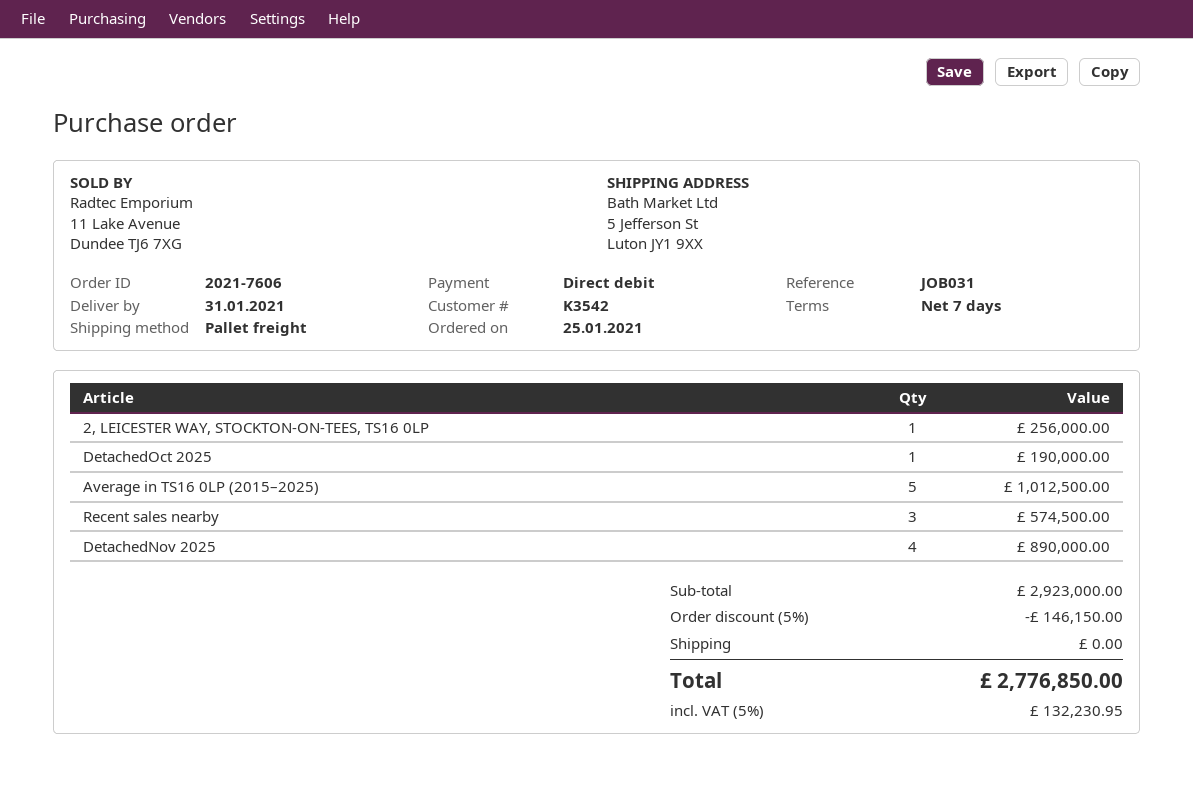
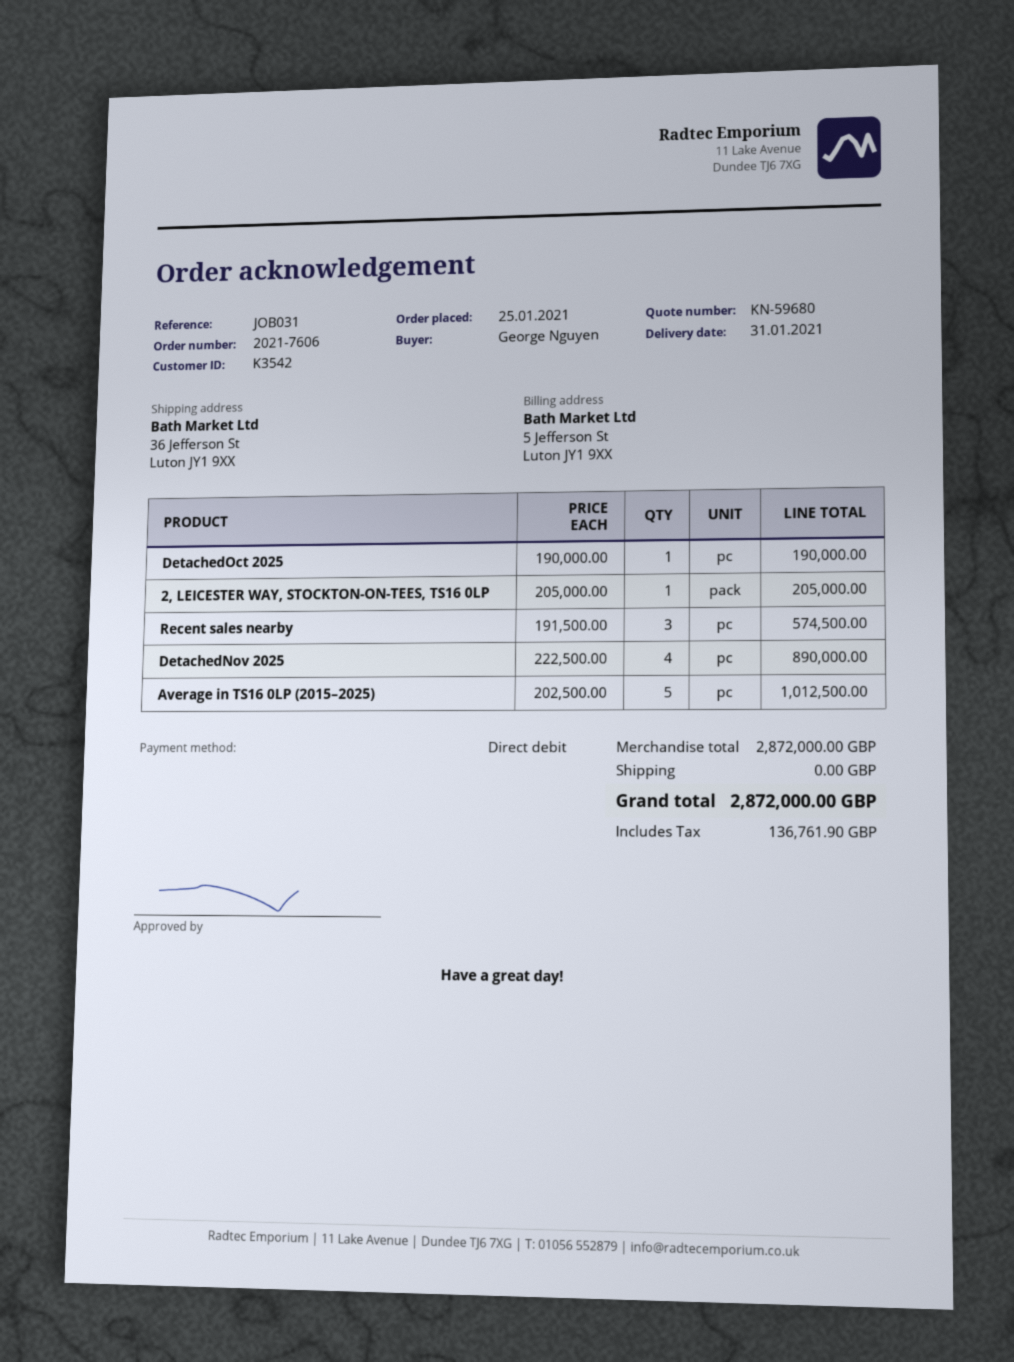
ship to: 5 Jefferson St, Luton JY1 9XX -> 36 Jefferson St, Luton JY1 9XX
2, LEICESTER WAY, STOCKTON-ON-TEES, TS16 0LP: 1 for 256000.00 -> 1 for 205000.00
subtotal: 2923000.00 -> 2872000.00
discount: 5% = 146150.00 -> none
tax: 132230.95 -> 136761.90
total: 2776850.00 -> 2872000.00

